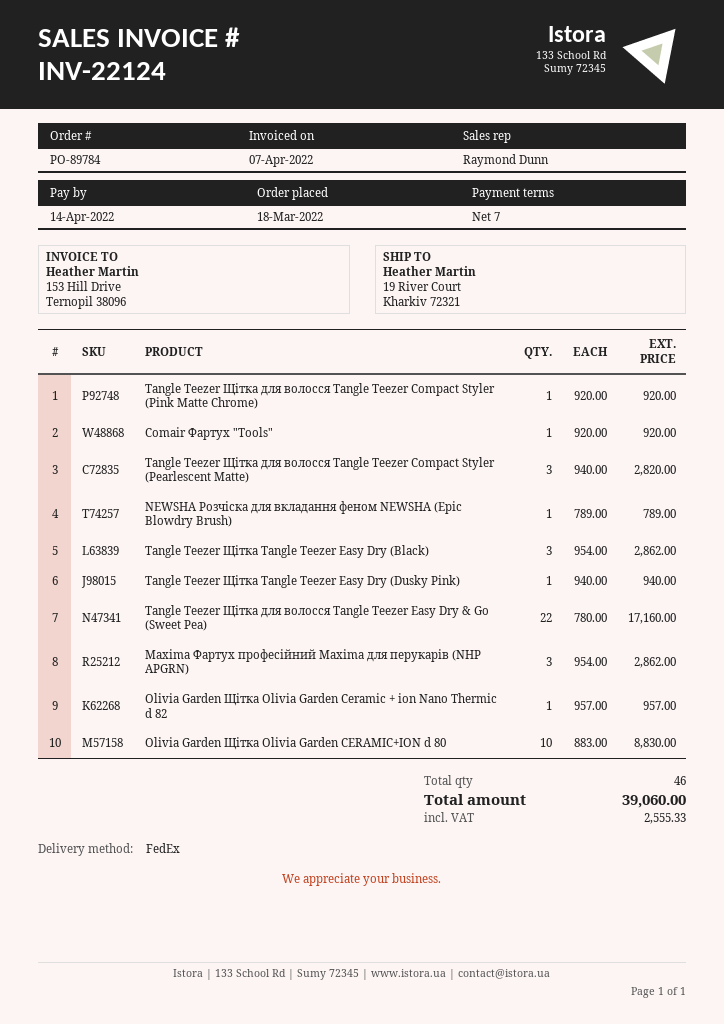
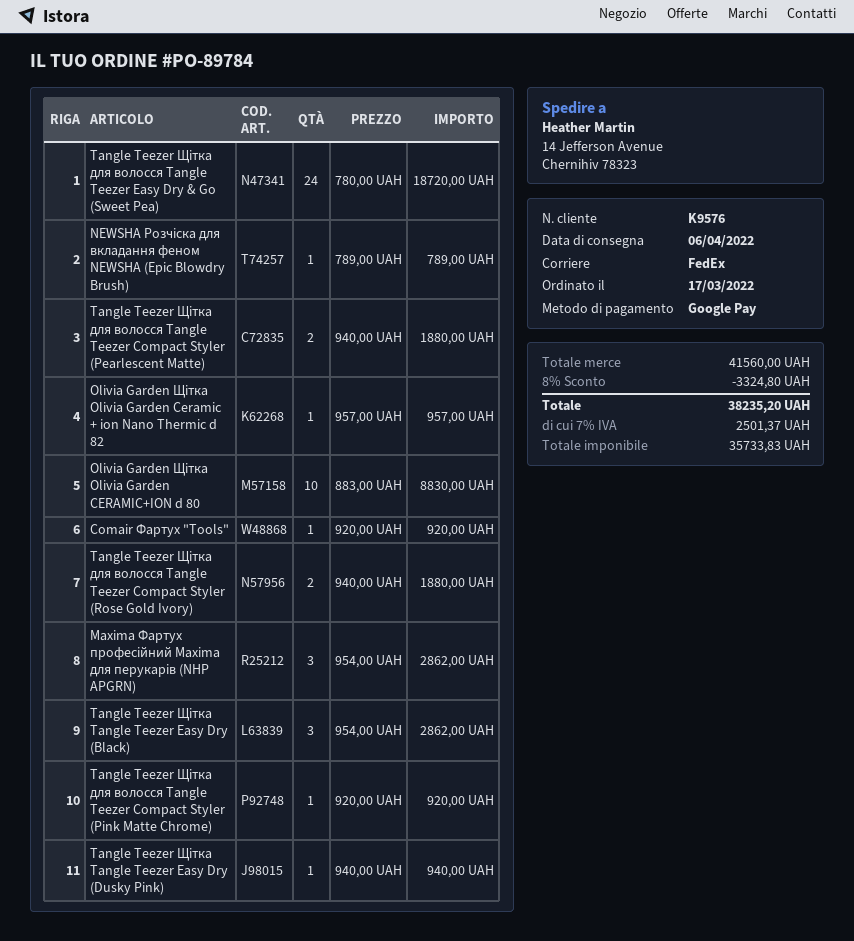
order date: 2022-03-18 -> 2022-03-17
ship to: 19 River Court, Kharkiv 72321 -> 14 Jefferson Avenue, Chernihiv 78323
Tangle Teezer Щітка для волосся Tangle Teezer Compact Styler (Pearlescent Matte): 3 x 940.00 = 2820.00 -> 2 x 940.00 = 1880.00
Tangle Teezer Щітка для волосся Tangle Teezer Easy Dry & Go (Sweet Pea): 22 x 780.00 = 17160.00 -> 24 x 780.00 = 18720.00
Tangle Teezer Щітка для волосся Tangle Teezer Compact Styler (Rose Gold Ivory): none -> 2 x 940.00 = 1880.00
discount: none -> 8% = 3324.80
tax: 2555.33 -> 2501.37
total: 39060.00 -> 38235.20

